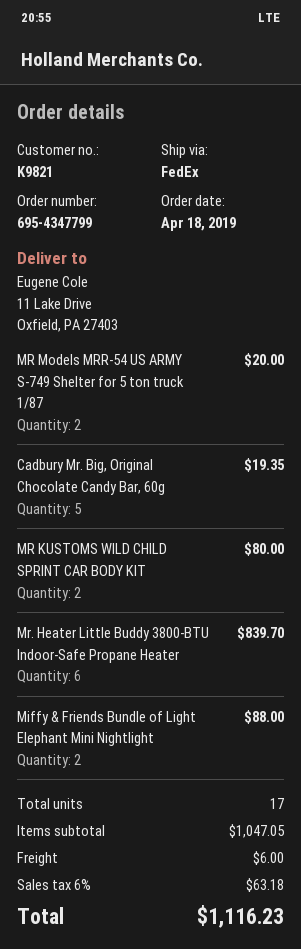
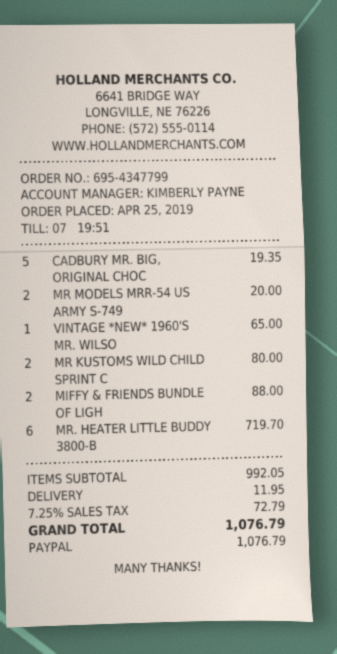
order date: 2019-04-18 -> 2019-04-25
Mr. Heater Little Buddy 3800-BTU Indoor-Safe Propane Heater: 6 for 839.70 -> 6 for 719.70
VINTAGE *NEW* 1960'S MR. WILSO: none -> 1 for 65.00
subtotal: 1047.05 -> 992.05
shipping: 6.00 -> 11.95
tax: 6% = 63.18 -> 7.25% = 72.79
total: 1116.23 -> 1076.79

